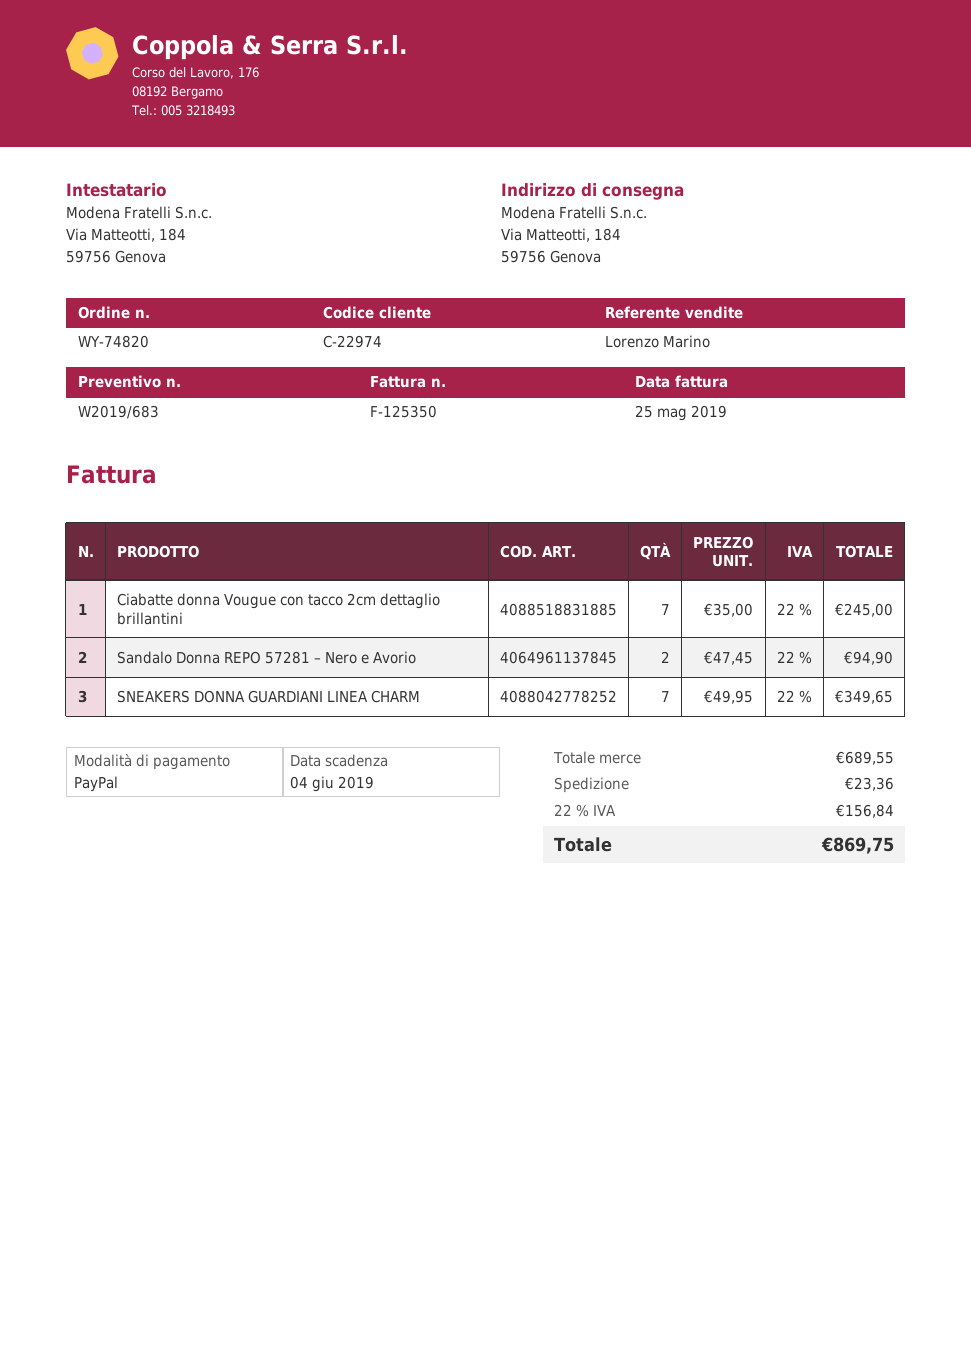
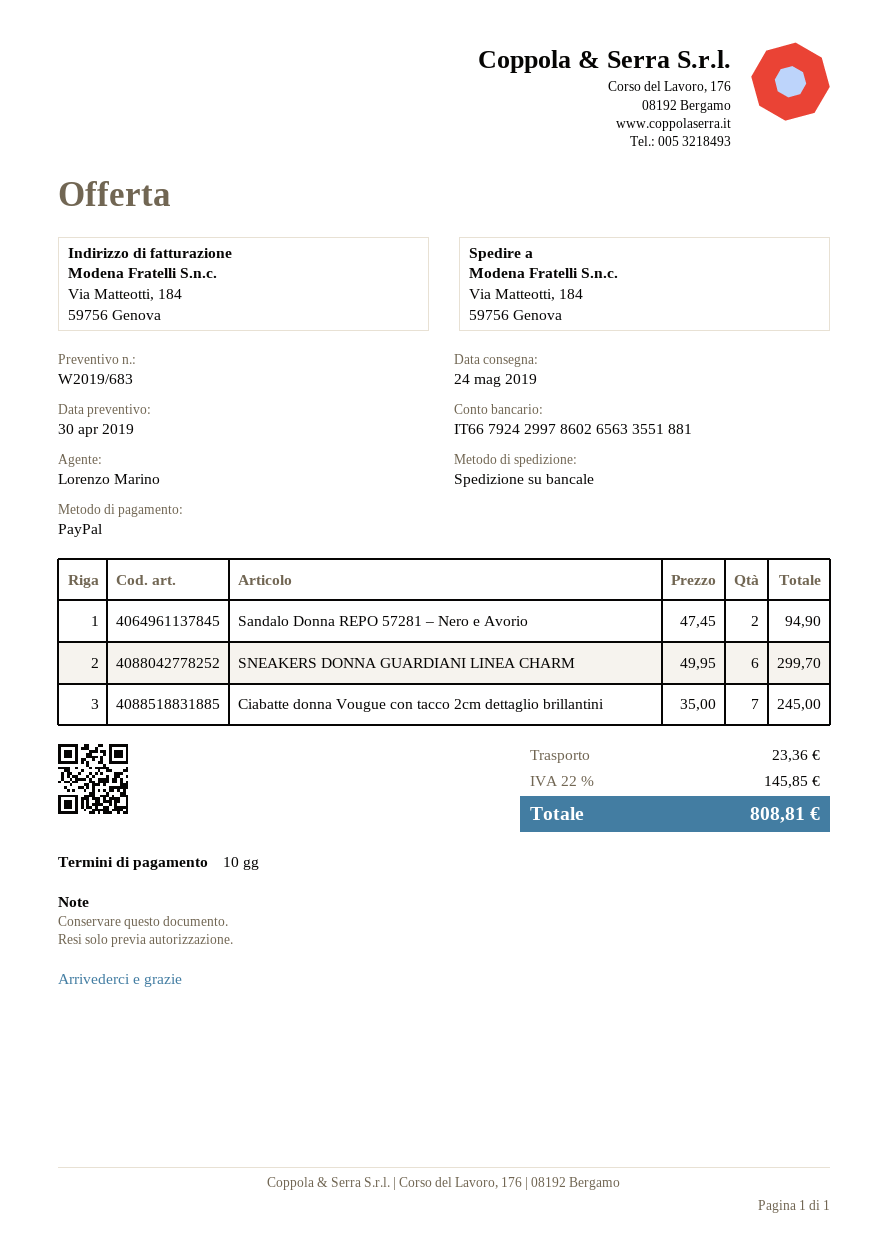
SNEAKERS DONNA GUARDIANI LINEA CHARM: 7 x 49.95 = 349.65 -> 6 x 49.95 = 299.70
tax: 22% = 156.84 -> 22% = 145.85
total: 869.75 -> 808.81

